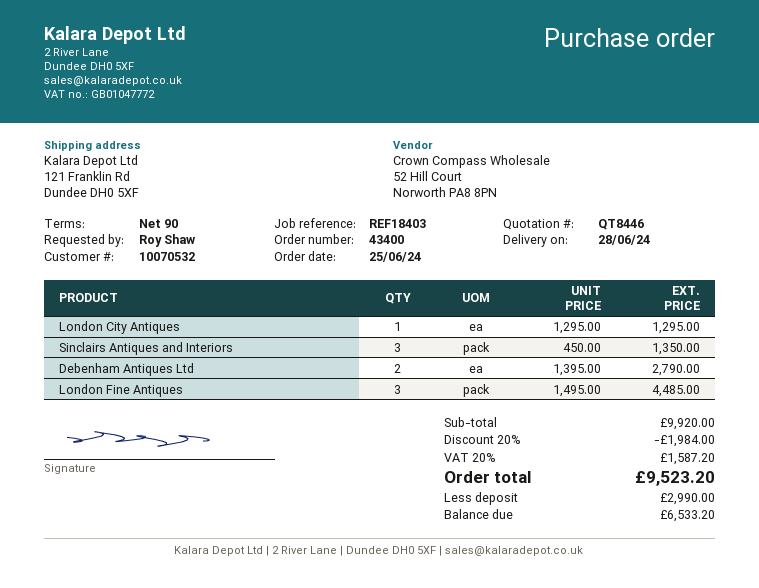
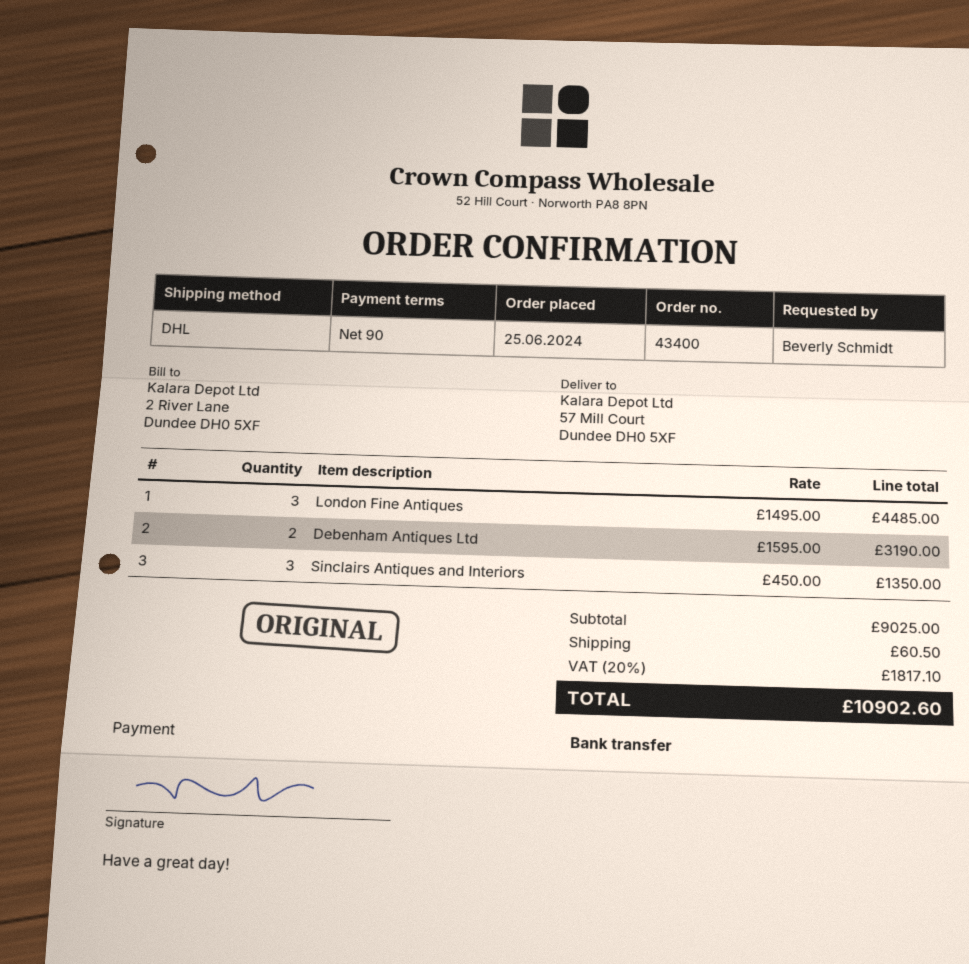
ordered by: Roy Shaw -> Beverly Schmidt
ship to: 121 Franklin Rd, Dundee DH0 5XF -> 57 Mill Court, Dundee DH0 5XF
London City Antiques: 1 x 1295.00 = 1295.00 -> none
Debenham Antiques Ltd: 2 x 1395.00 = 2790.00 -> 2 x 1595.00 = 3190.00
subtotal: 9920.00 -> 9025.00
discount: 20% = 1984.00 -> none
shipping: none -> 60.50
tax: 20% = 1587.20 -> 20% = 1817.10
total: 9523.20 -> 10902.60

